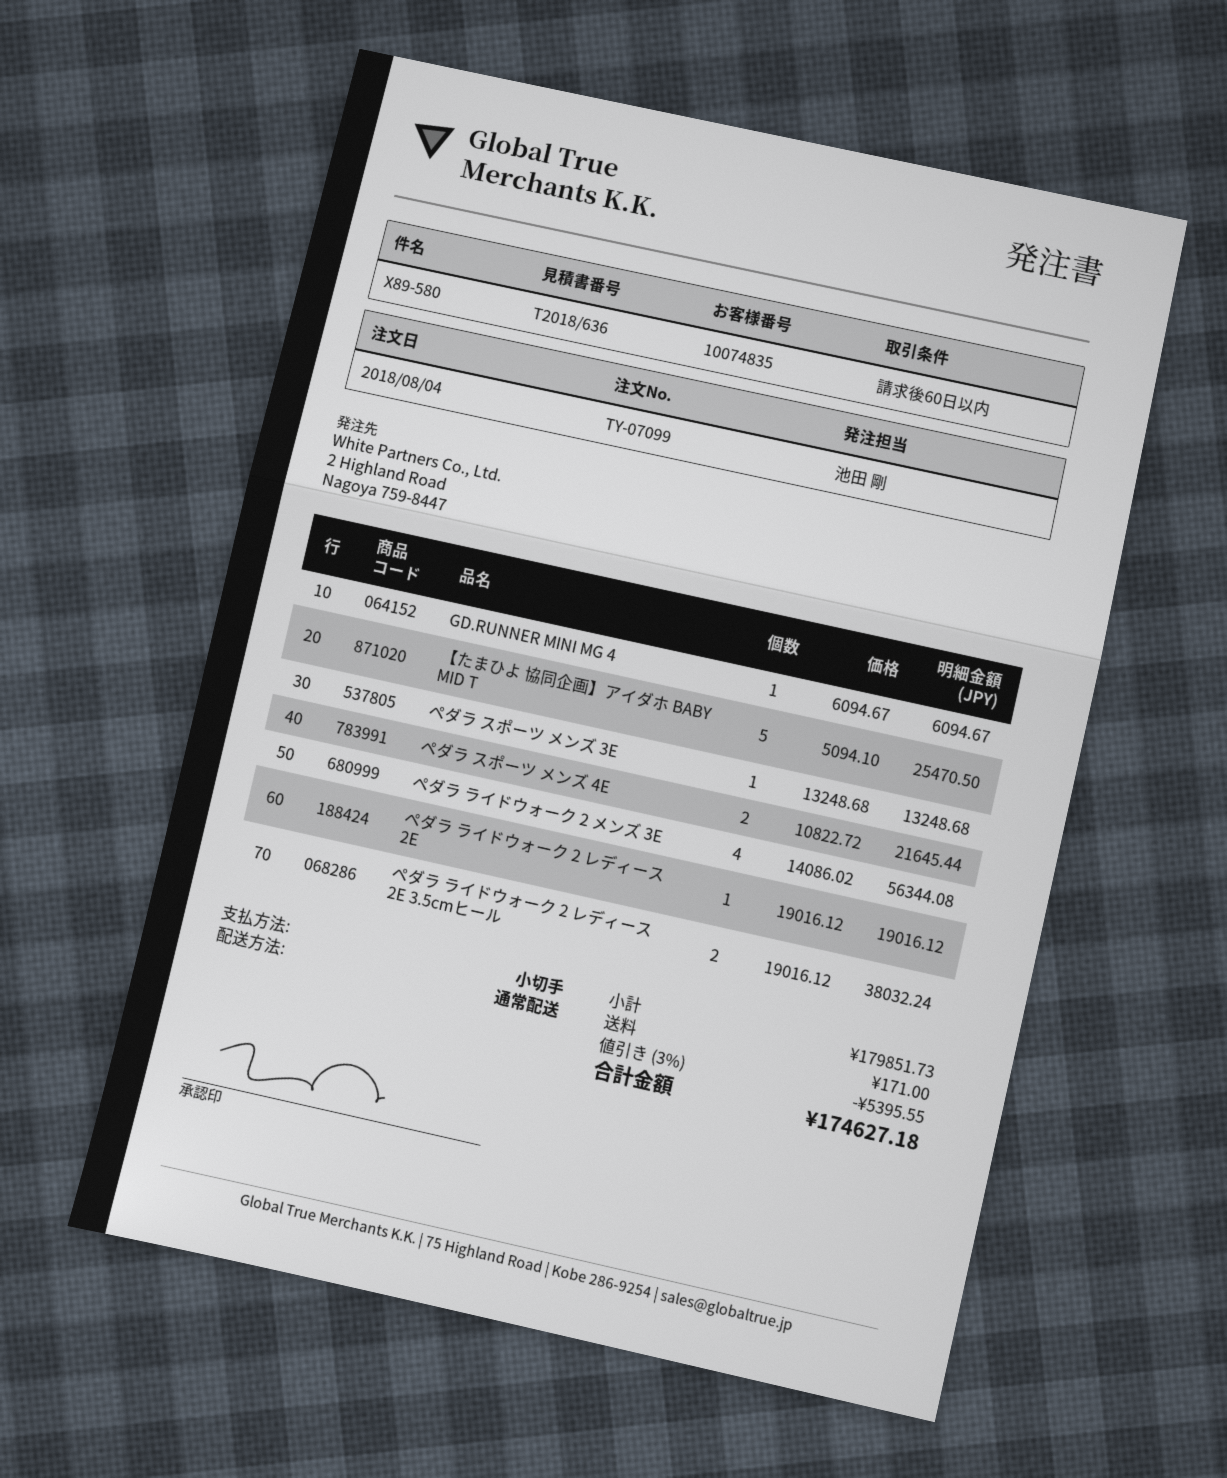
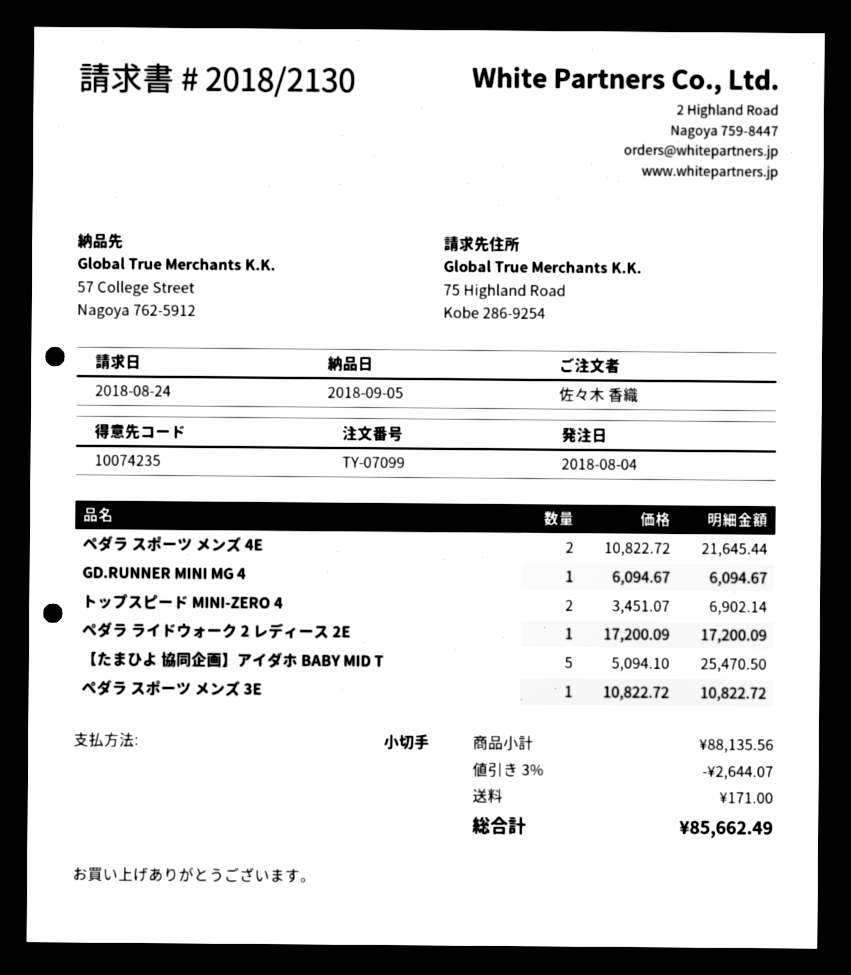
customer number: 10074835 -> 10074235
ordered by: 池田 剛 -> 佐々木 香織
ペダラ スポーツ メンズ 3E: 1 x 13248.68 = 13248.68 -> 1 x 10822.72 = 10822.72
ペダラ ライドウォーク 2 メンズ 3E: 4 x 14086.02 = 56344.08 -> none
ペダラ ライドウォーク 2 レディース 2E: 1 x 19016.12 = 19016.12 -> 1 x 17200.09 = 17200.09
ペダラ ライドウォーク 2 レディース 2E 3.5cmヒール: 2 x 19016.12 = 38032.24 -> none
トップスピード MINI-ZERO 4: none -> 2 x 3451.07 = 6902.14
subtotal: 179851.73 -> 88135.56
discount: 3% = 5395.55 -> 3% = 2644.07
total: 174627.18 -> 85662.49

